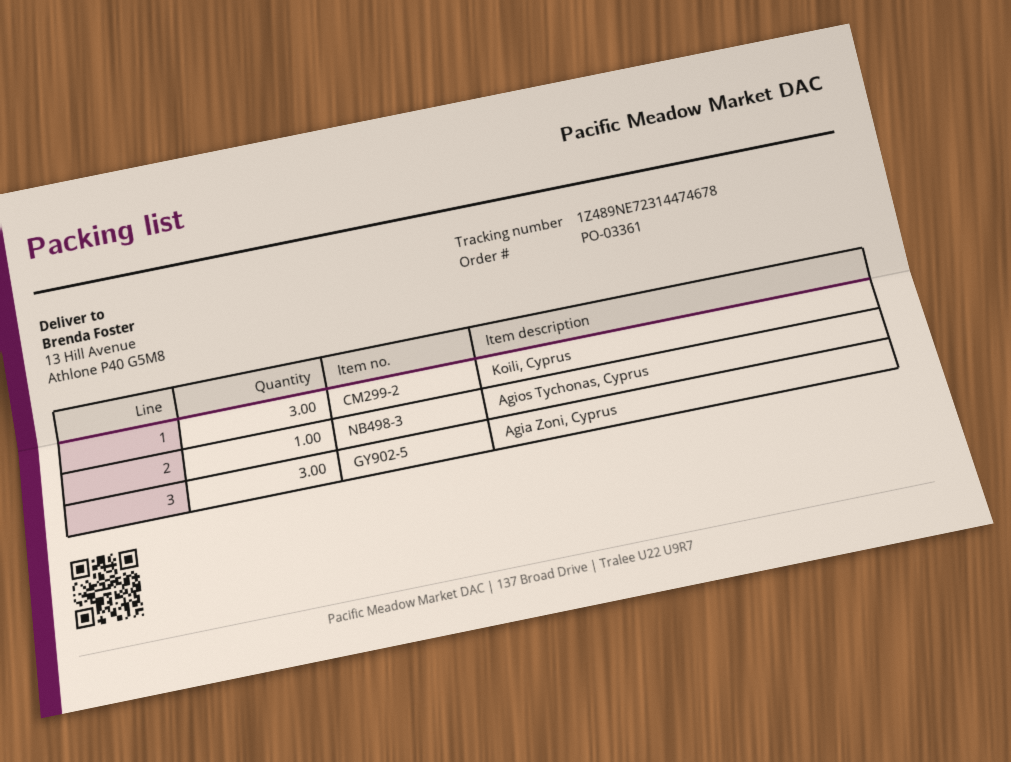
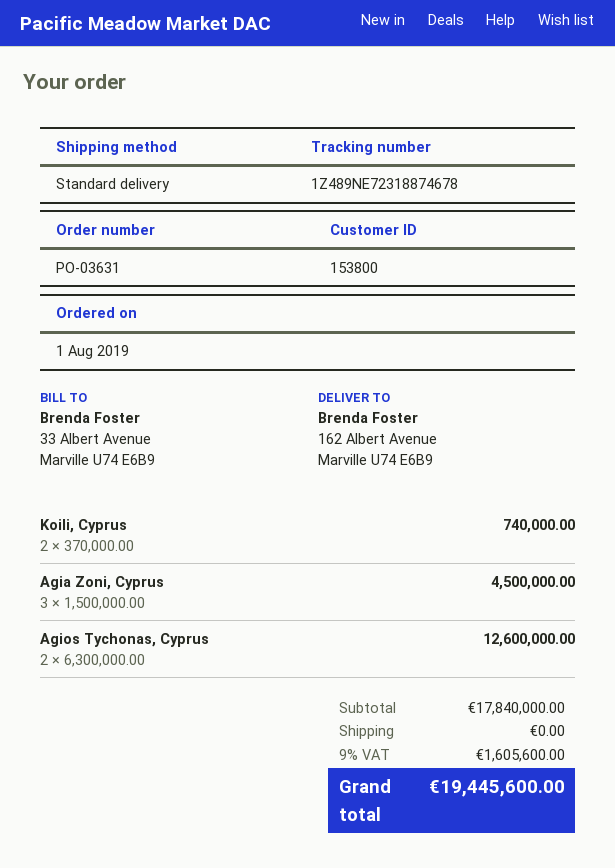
order number: PO-03361 -> PO-03631
tracking number: 1Z489NE72314474678 -> 1Z489NE72318874678
ship to: 13 Hill Avenue, Athlone P40 G5M8 -> 162 Albert Avenue, Marville U74 E6B9
Koili, Cyprus: 3 -> 2
Agios Tychonas, Cyprus: 1 -> 2

